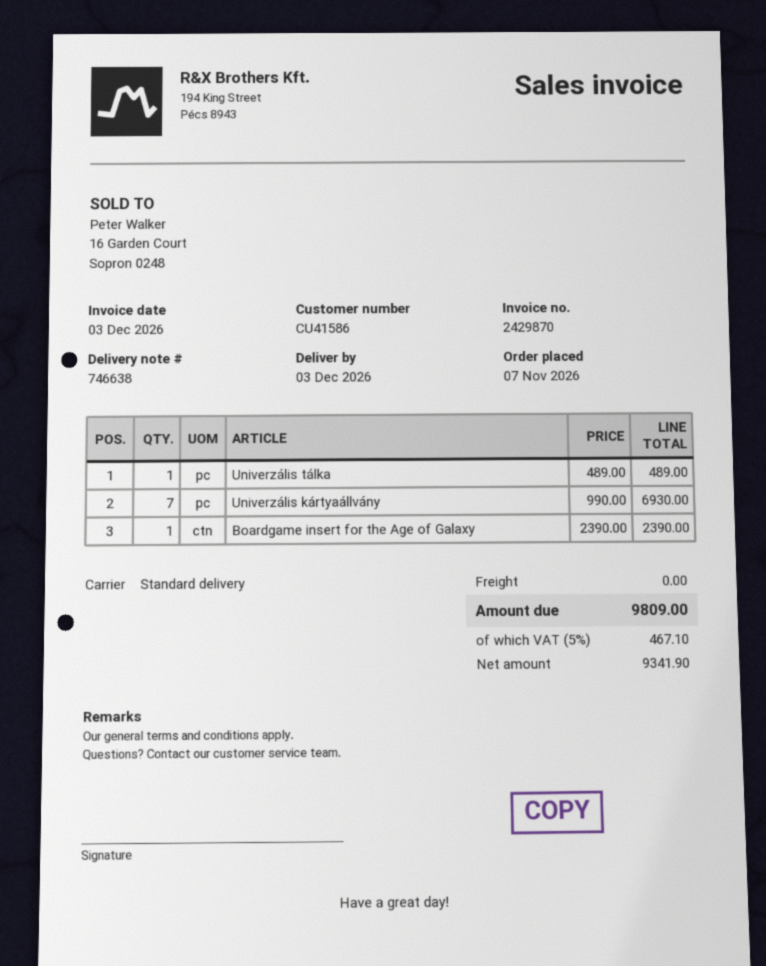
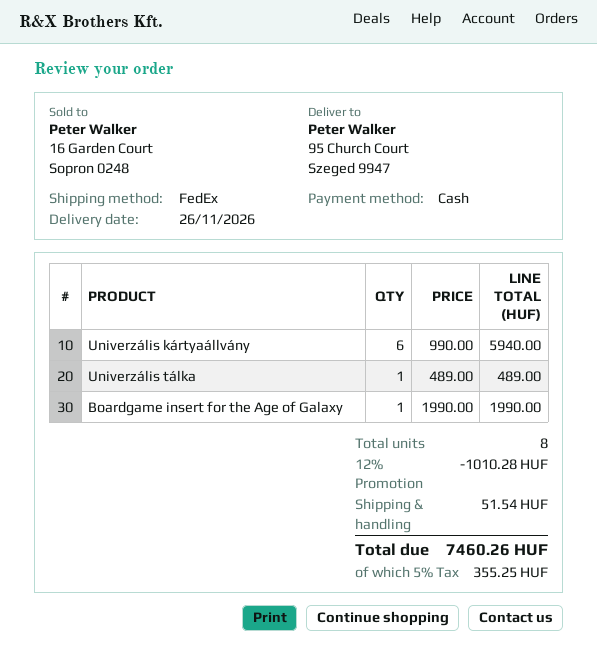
delivery date: 2026-12-03 -> 2026-11-26
shipping method: standard -> FedEx
Univerzális kártyaállvány: 7 x 990.00 = 6930.00 -> 6 x 990.00 = 5940.00
Boardgame insert for the Age of Galaxy: 1 x 2390.00 = 2390.00 -> 1 x 1990.00 = 1990.00
discount: none -> 12% = 1010.28
shipping: 0.00 -> 51.54
tax: 5% = 467.10 -> 5% = 355.25
total: 9809.00 -> 7460.26

